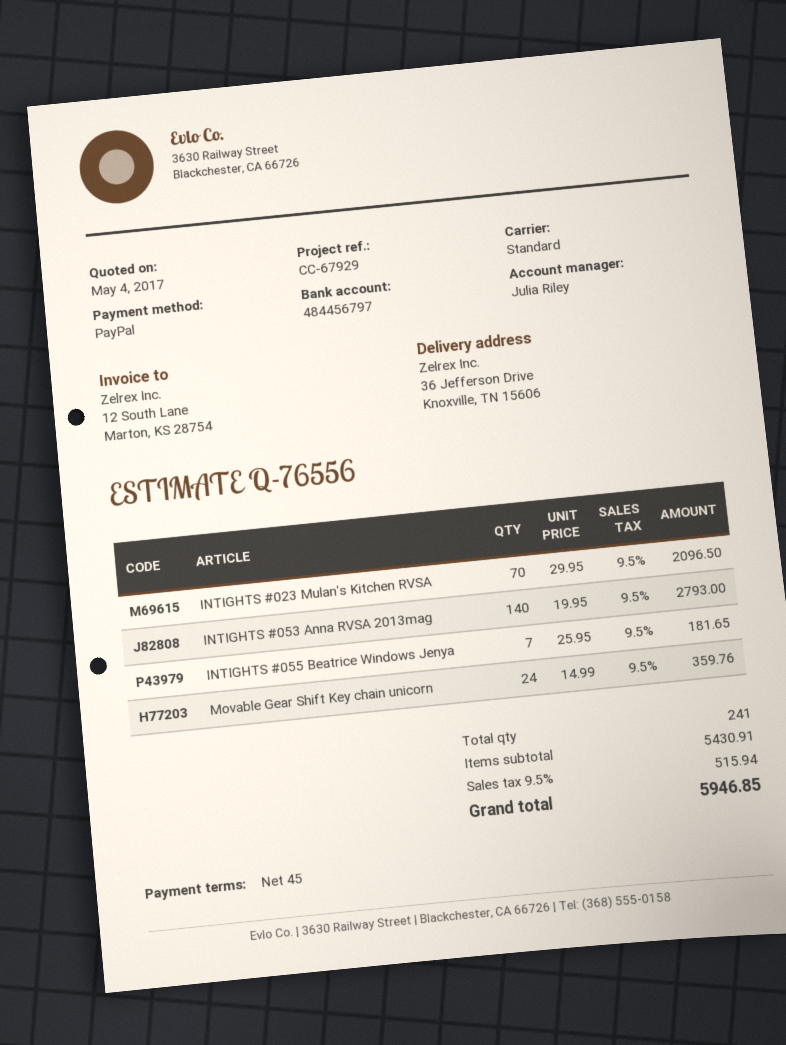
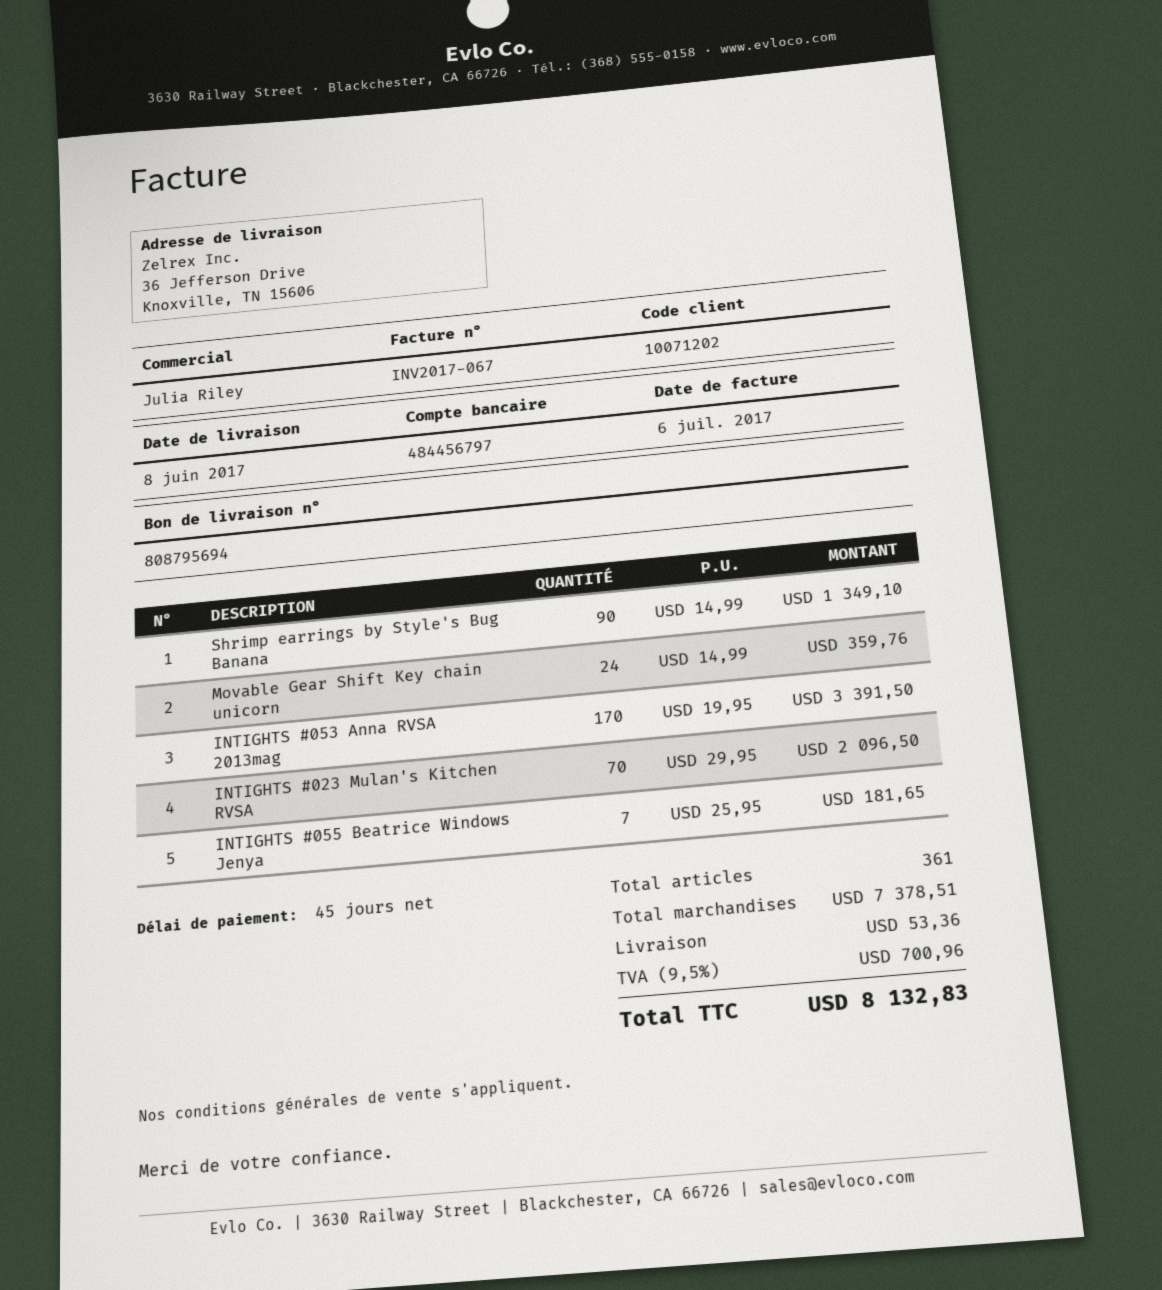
INTIGHTS #053 Anna RVSA 2013mag: 140 x 19.95 = 2793.00 -> 170 x 19.95 = 3391.50
Shrimp earrings by Style's Bug Banana: none -> 90 x 14.99 = 1349.10
total quantity: 241 -> 361
subtotal: 5430.91 -> 7378.51
shipping: none -> 53.36
tax: 9.5% = 515.94 -> 9.5% = 700.96
total: 5946.85 -> 8132.83

